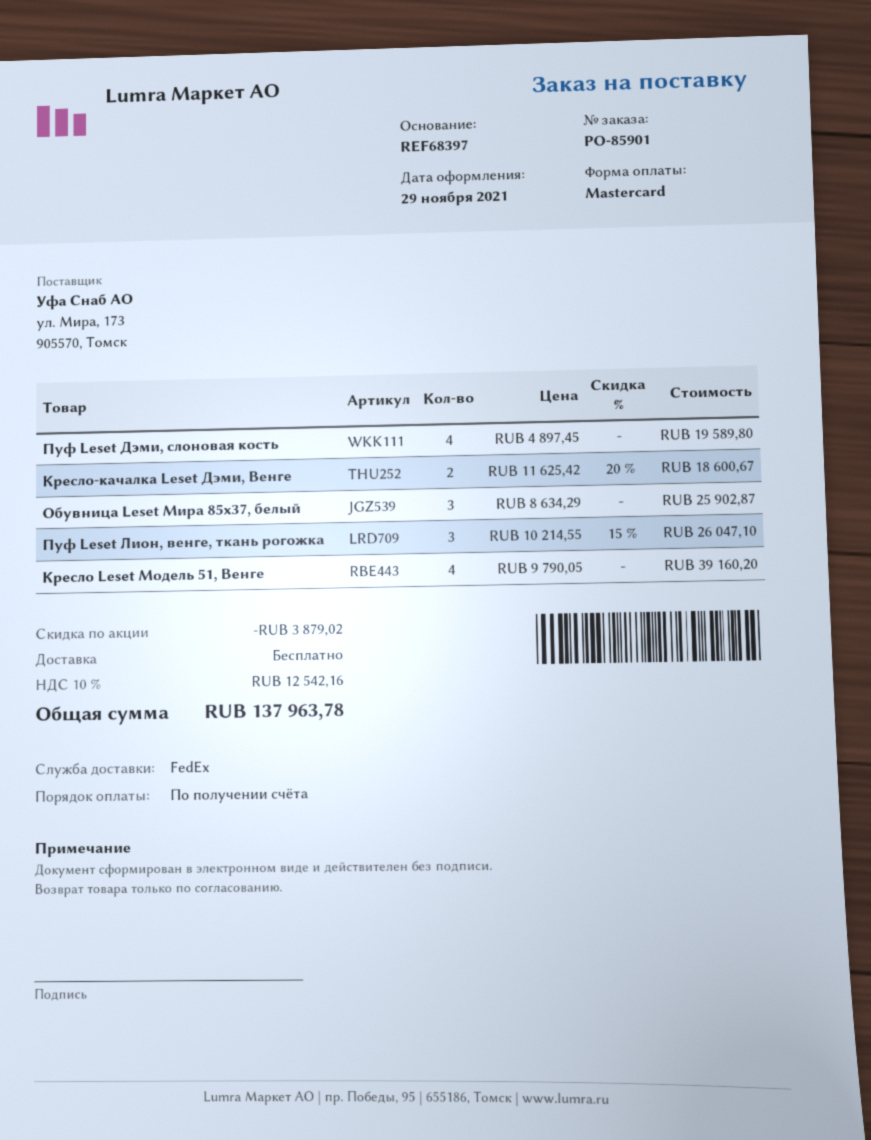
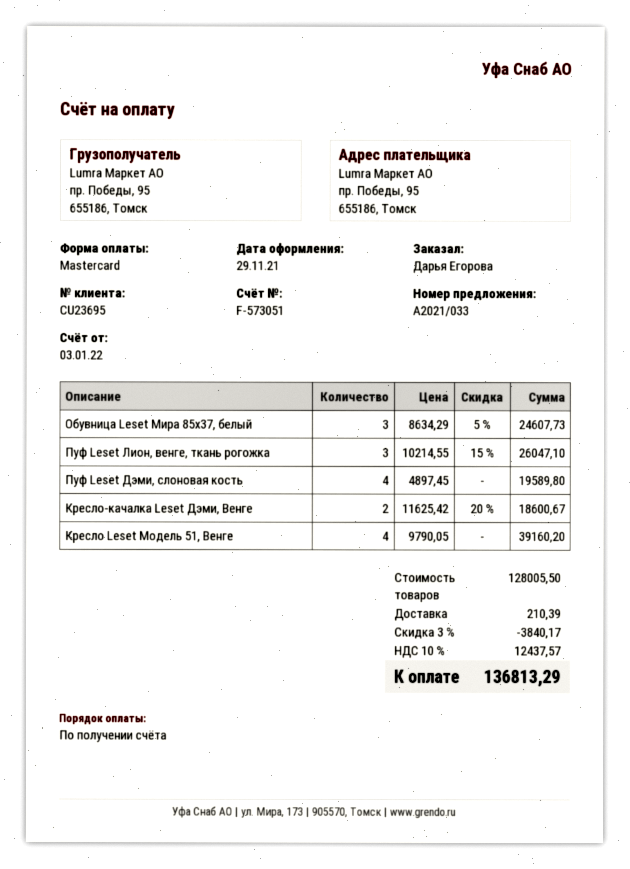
Обувница Leset Мира 85х37, белый: 3 x 8634.29 = 25902.87 -> 3 x 8634.29 - 5% = 24607.73
discount: 3879.02 -> 3840.17
shipping: 0.00 -> 210.39
tax: 10% = 12542.16 -> 10% = 12437.57
total: 137963.78 -> 136813.29

